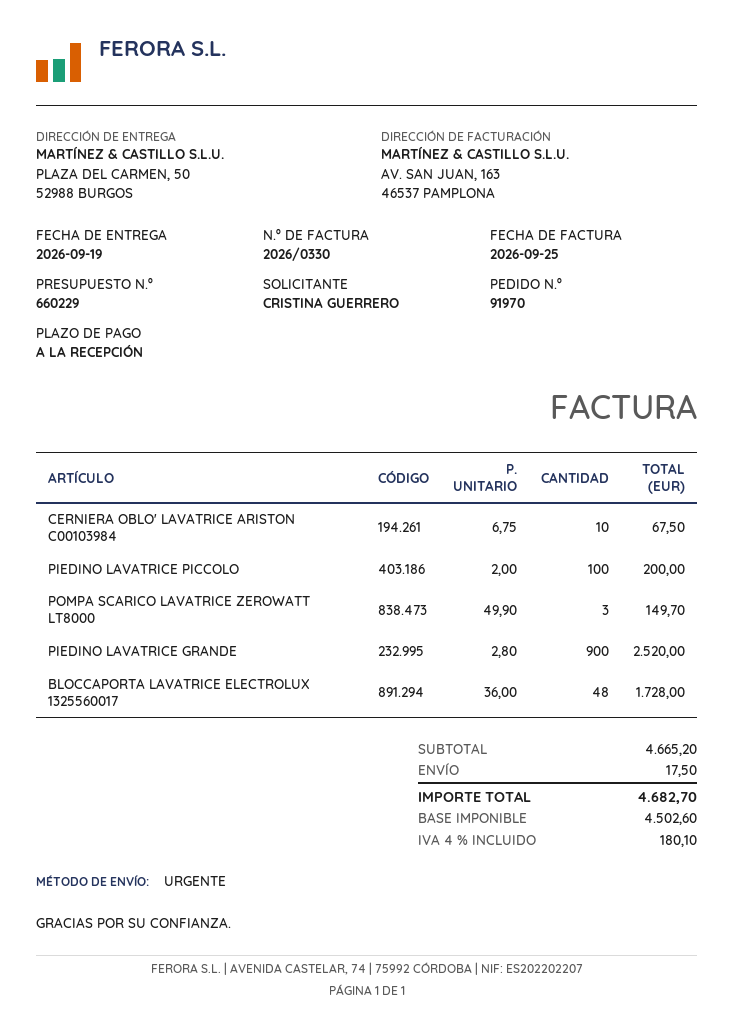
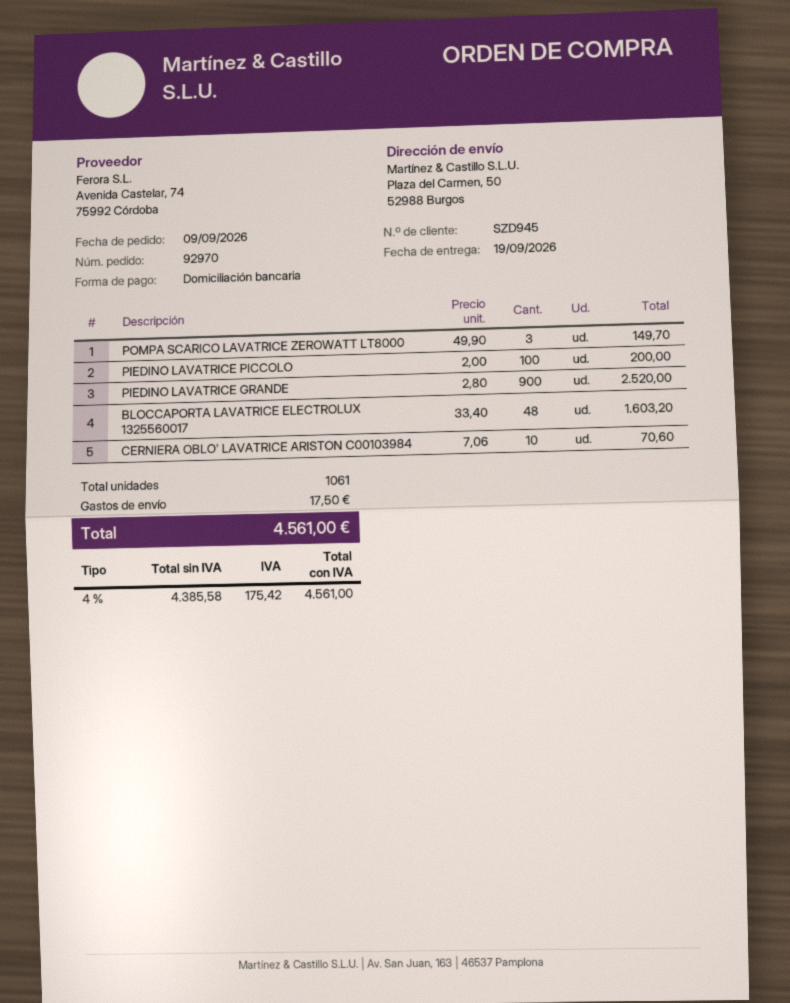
order number: 91970 -> 92970
CERNIERA OBLO' LAVATRICE ARISTON C00103984: 10 x 6.75 = 67.50 -> 10 x 7.06 = 70.60
BLOCCAPORTA LAVATRICE ELECTROLUX 1325560017: 48 x 36.00 = 1728.00 -> 48 x 33.40 = 1603.20
net: 4502.60 -> 4385.58
tax: 4% = 180.10 -> 4% = 175.42
total: 4682.70 -> 4561.00

